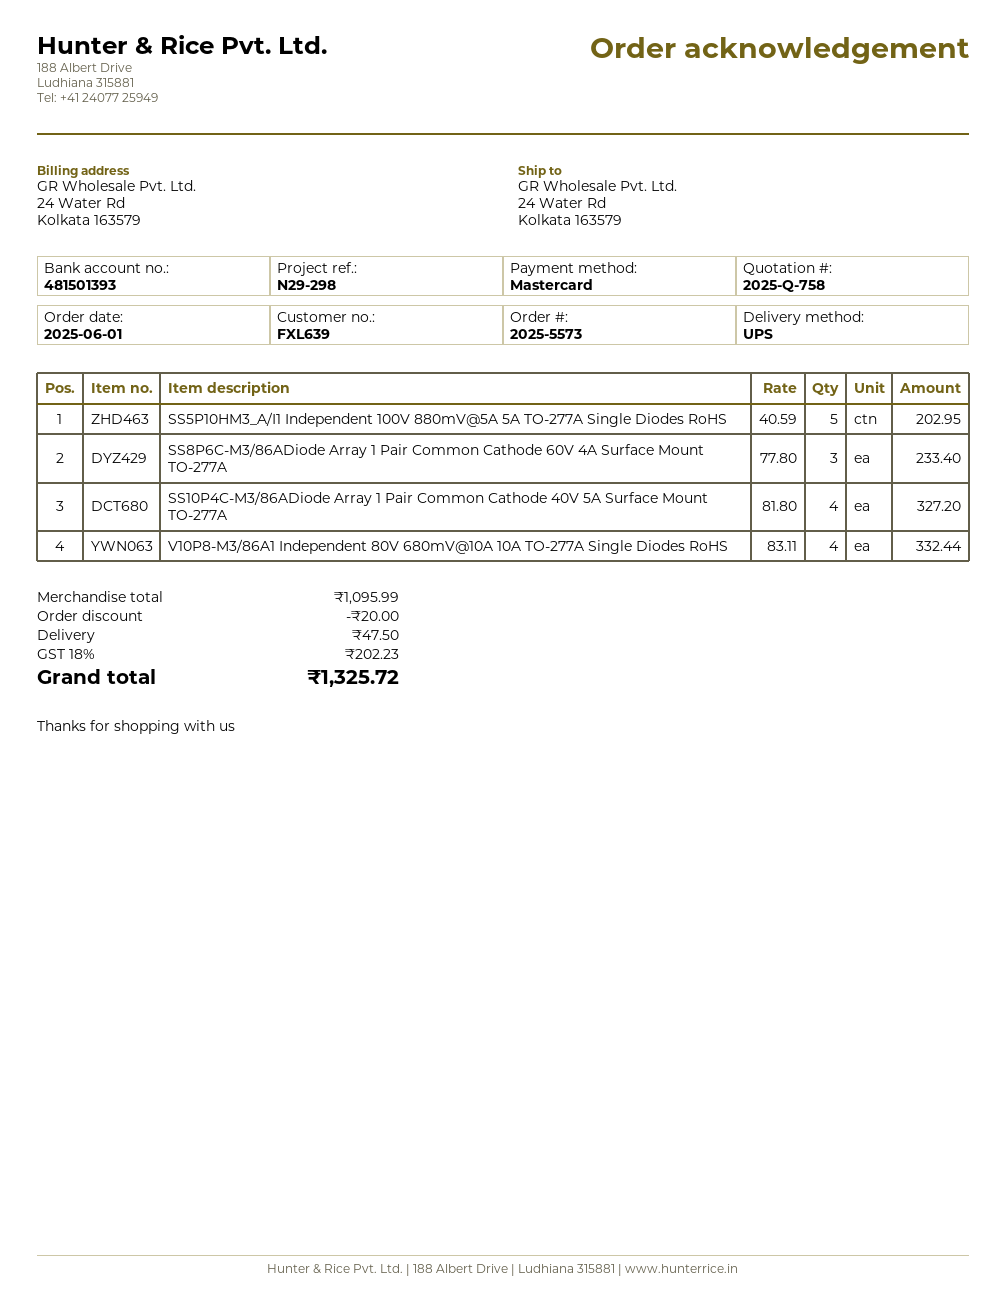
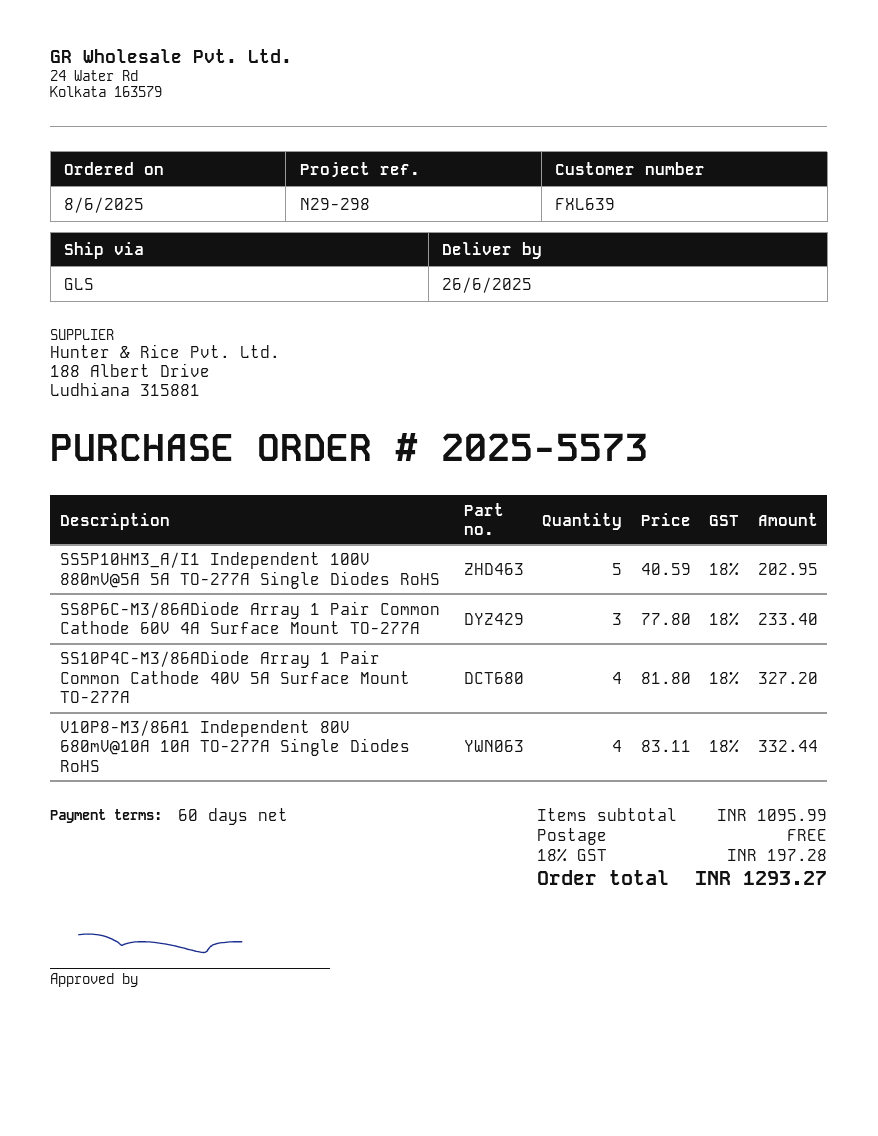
order date: 2025-06-01 -> 2025-06-08
shipping method: UPS -> GLS
discount: 20.00 -> none
shipping: 47.50 -> 0.00
tax: 18% = 202.23 -> 18% = 197.28
total: 1325.72 -> 1293.27

